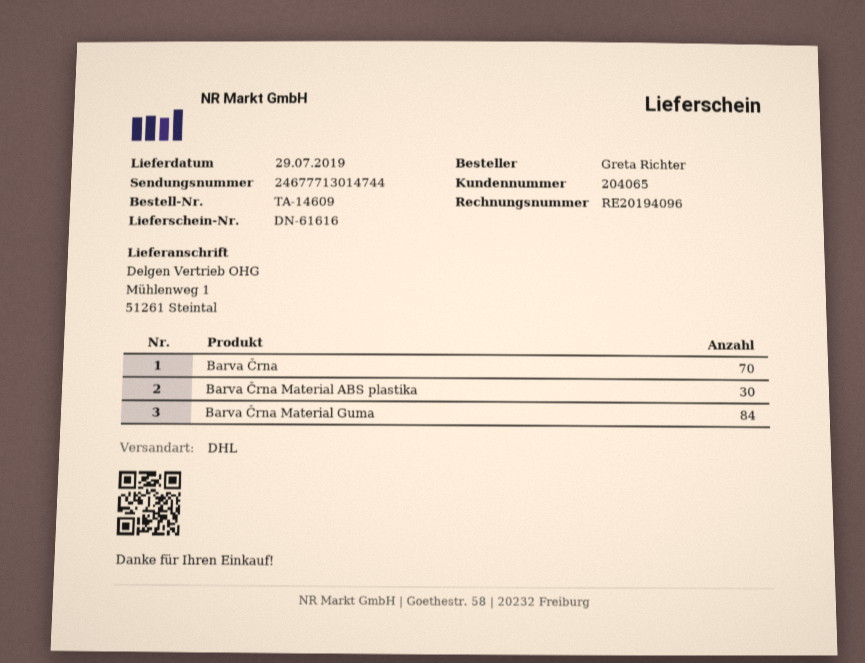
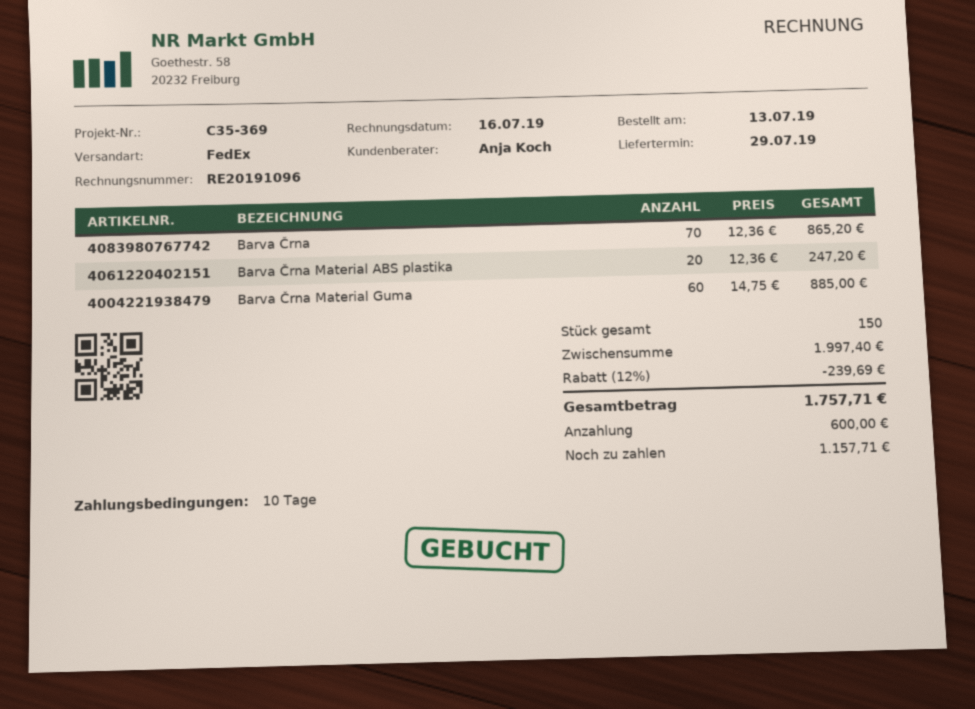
invoice number: RE20194096 -> RE20191096
shipping method: DHL -> FedEx
Barva Črna Material ABS plastika: 30 -> 20
Barva Črna Material Guma: 84 -> 60

